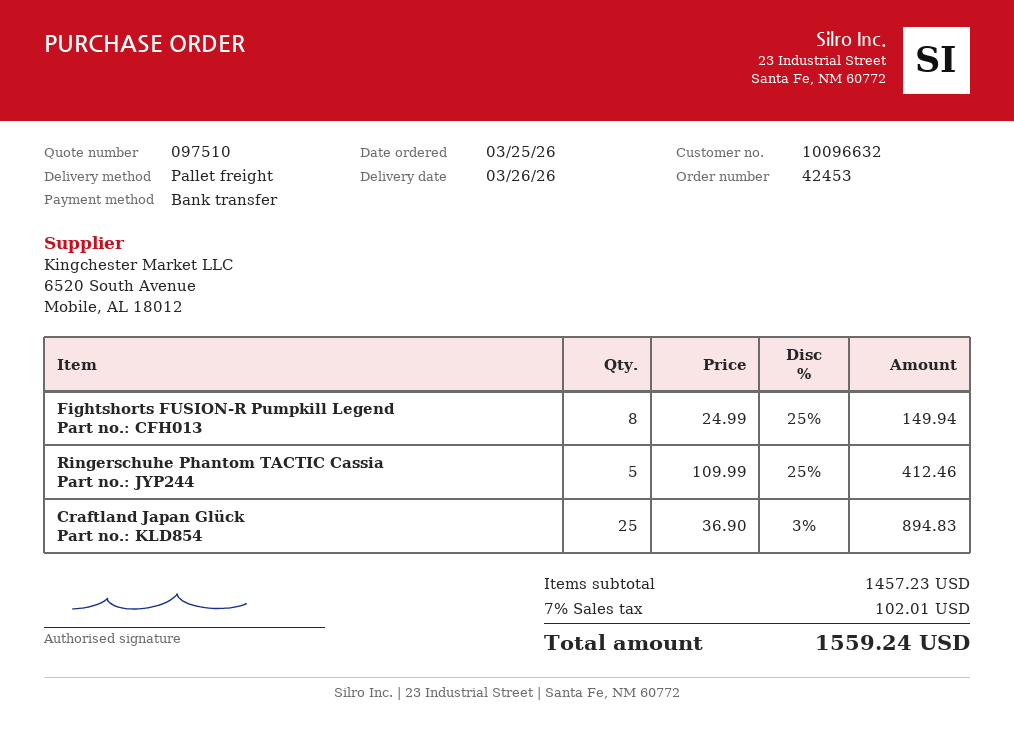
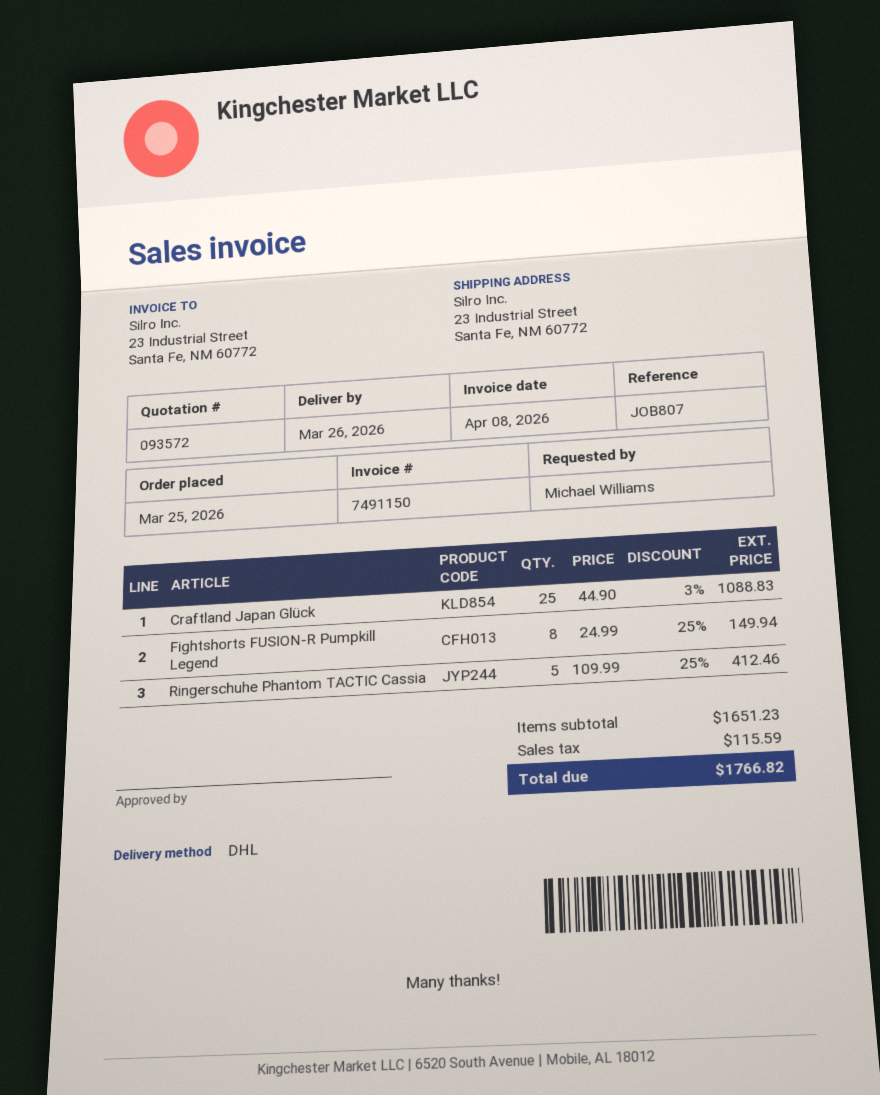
quote number: 097510 -> 093572
shipping method: pallet freight -> DHL
Craftland Japan Glück: 25 x 36.90 - 3% = 894.83 -> 25 x 44.90 - 3% = 1088.83
subtotal: 1457.23 -> 1651.23
tax: 102.01 -> 115.59
total: 1559.24 -> 1766.82

